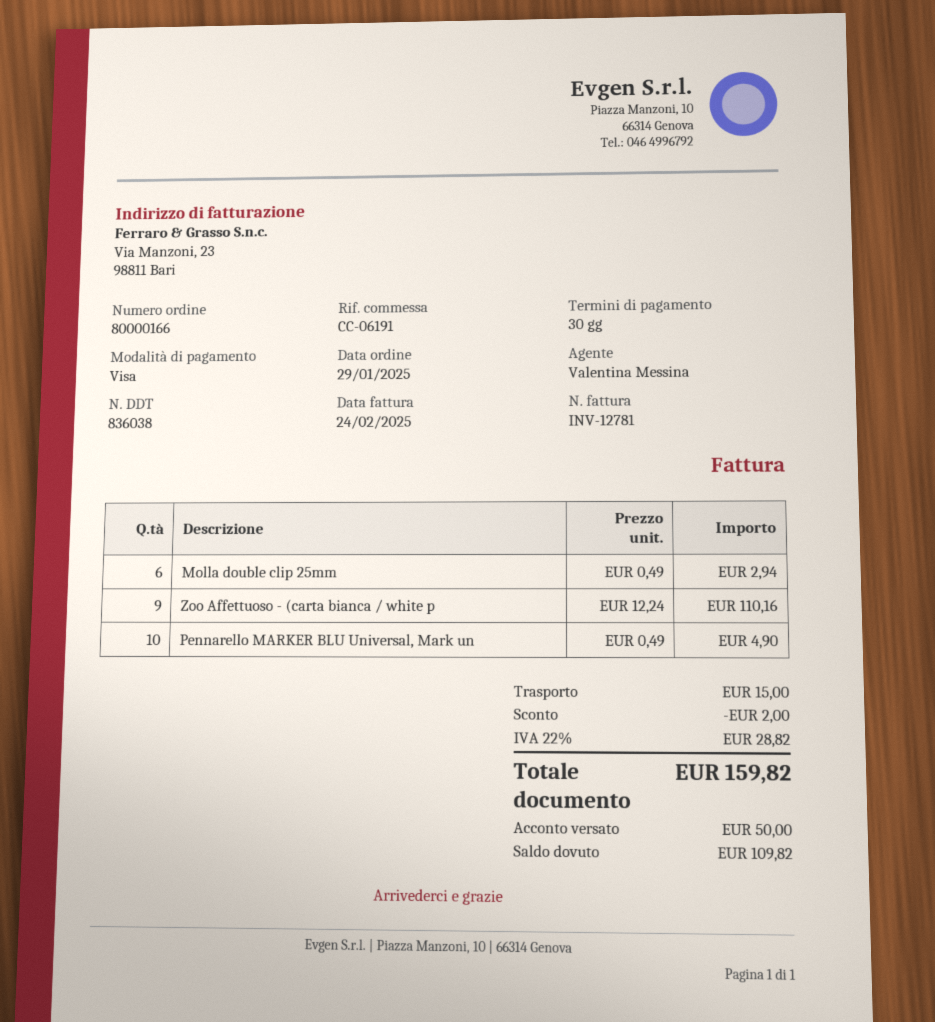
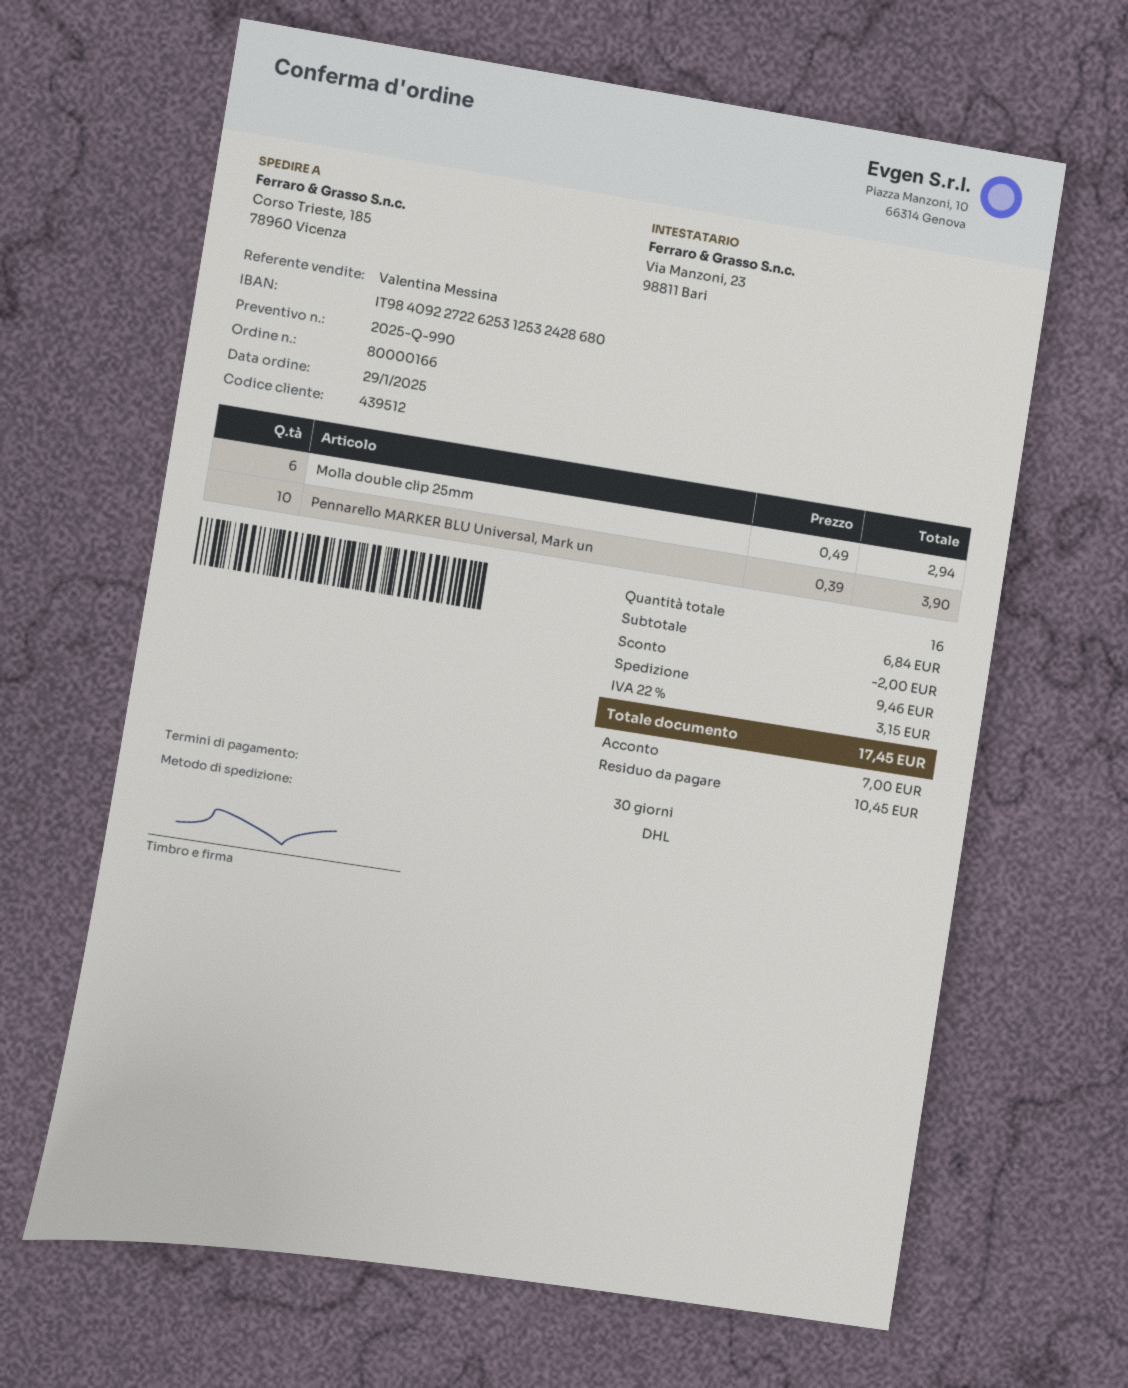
Zoo Affettuoso - (carta bianca / white p: 9 x 12.24 = 110.16 -> none
Pennarello MARKER BLU Universal, Mark un: 10 x 0.49 = 4.90 -> 10 x 0.39 = 3.90
shipping: 15.00 -> 9.46
tax: 22% = 28.82 -> 22% = 3.15
total: 159.82 -> 17.45
deposit: 50.00 -> 7.00
balance: 109.82 -> 10.45

